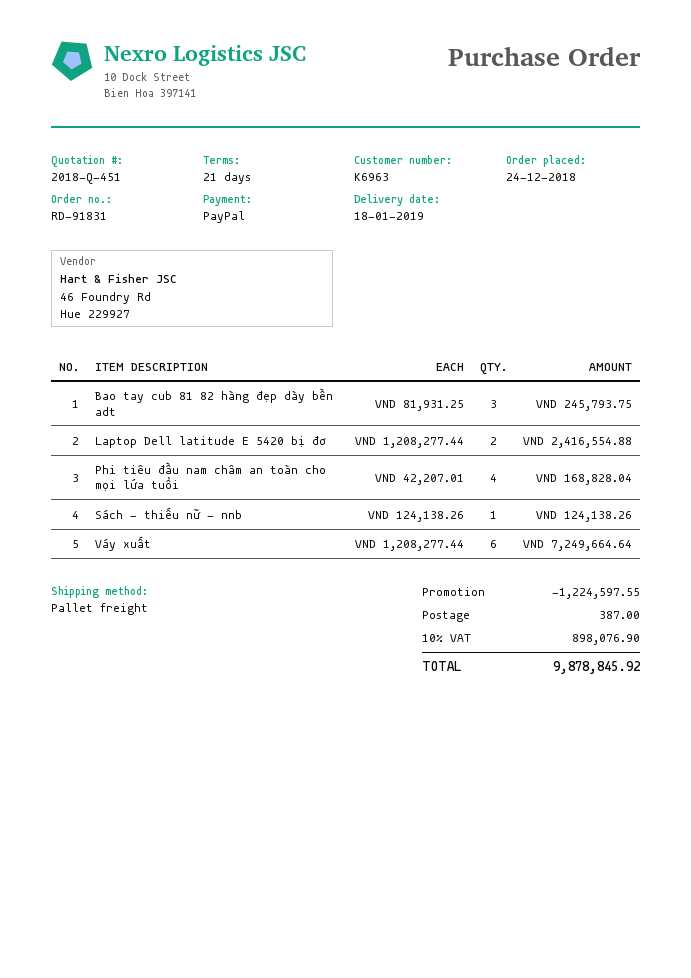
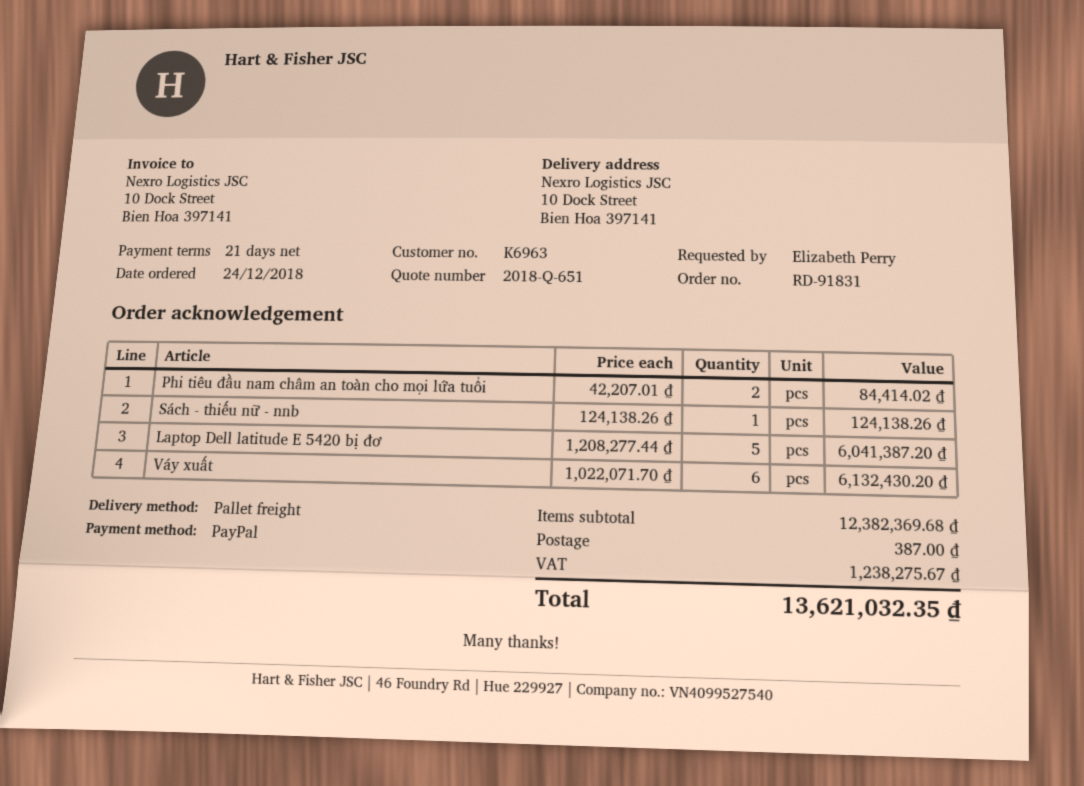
quote number: 2018-Q-451 -> 2018-Q-651
Bao tay cub 81 82 hàng đẹp dày bền adt: 3 x 81931.25 = 245793.75 -> none
Laptop Dell latitude E 5420 bị đơ: 2 x 1208277.44 = 2416554.88 -> 5 x 1208277.44 = 6041387.20
Phi tiêu đầu nam châm an toàn cho mọi lứa tuổi: 4 x 42207.01 = 168828.04 -> 2 x 42207.01 = 84414.02
Váy xuất: 6 x 1208277.44 = 7249664.64 -> 6 x 1022071.70 = 6132430.20
discount: 1224597.55 -> none
tax: 898076.90 -> 1238275.67
total: 9878845.92 -> 13621032.35

